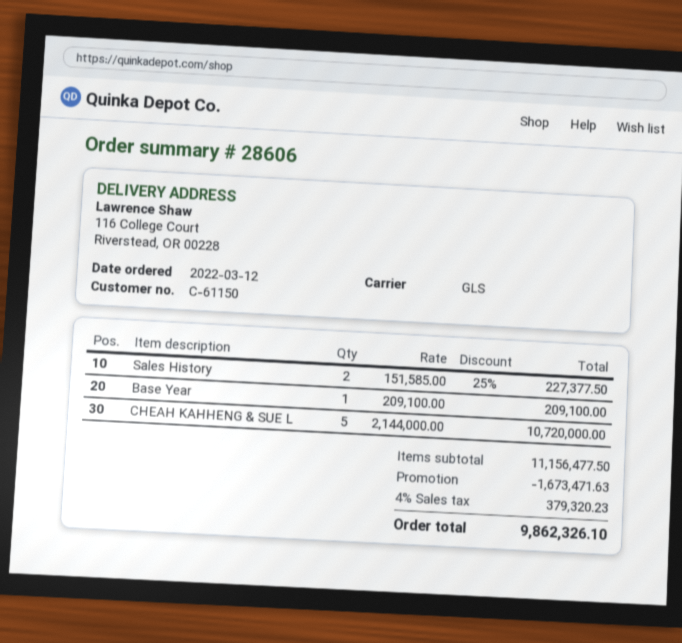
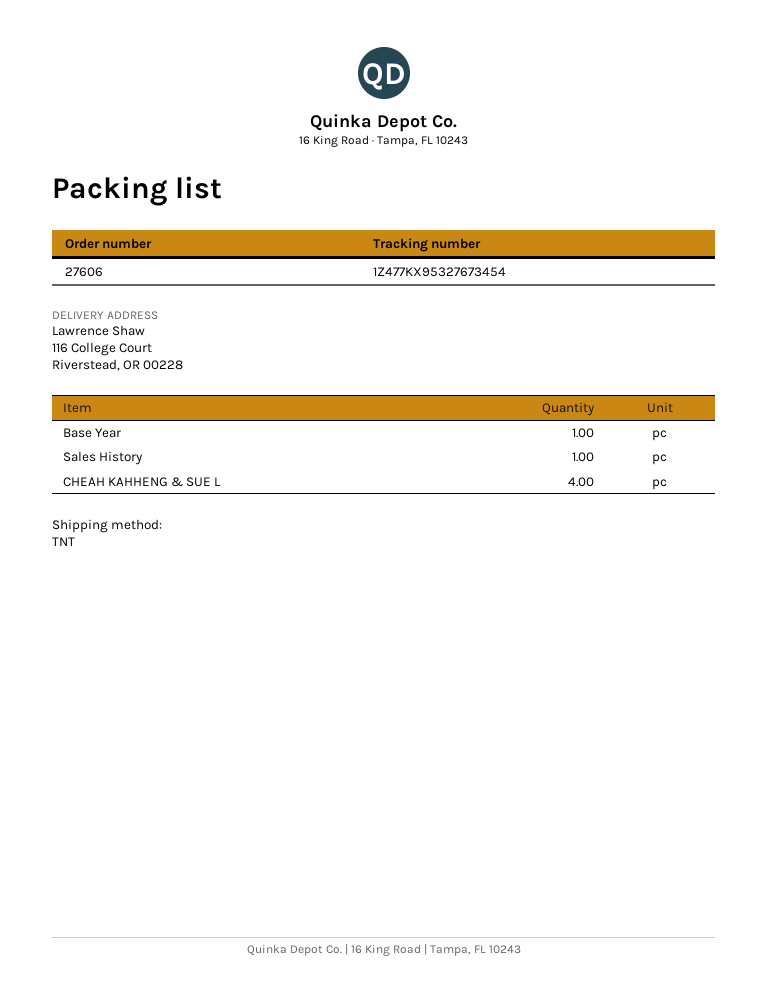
order number: 28606 -> 27606
shipping method: GLS -> TNT
Sales History: 2 -> 1
CHEAH KAHHENG & SUE L: 5 -> 4

